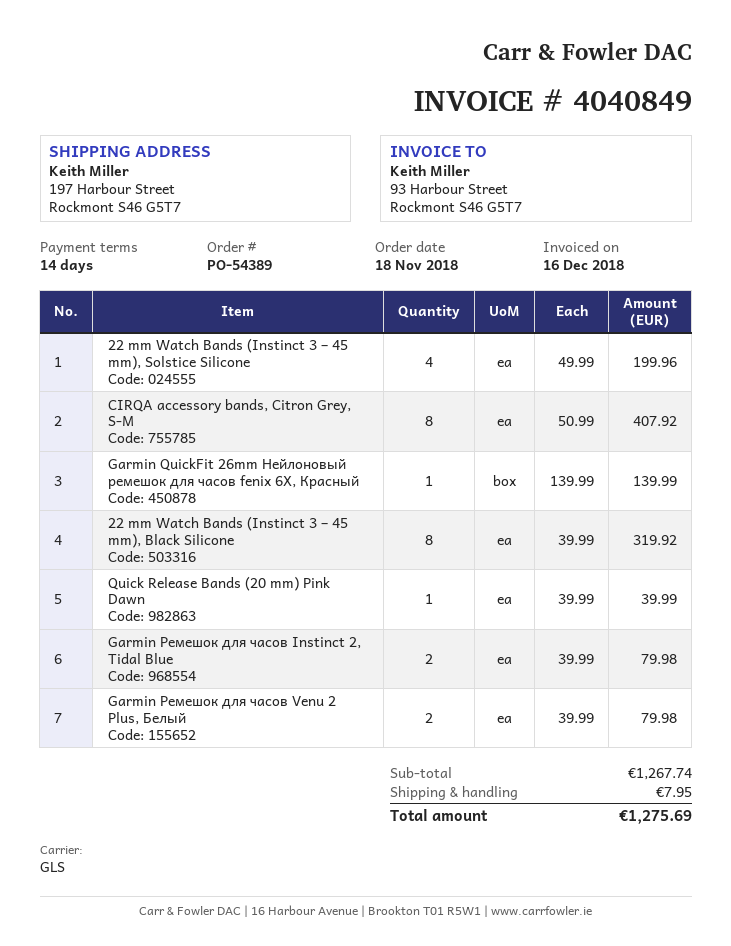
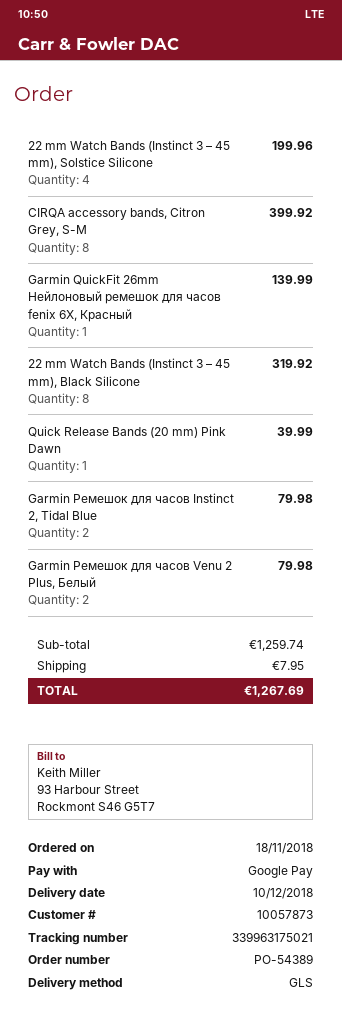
CIRQA accessory bands, Citron Grey, S-M: 8 for 407.92 -> 8 for 399.92
subtotal: 1267.74 -> 1259.74
total: 1275.69 -> 1267.69

